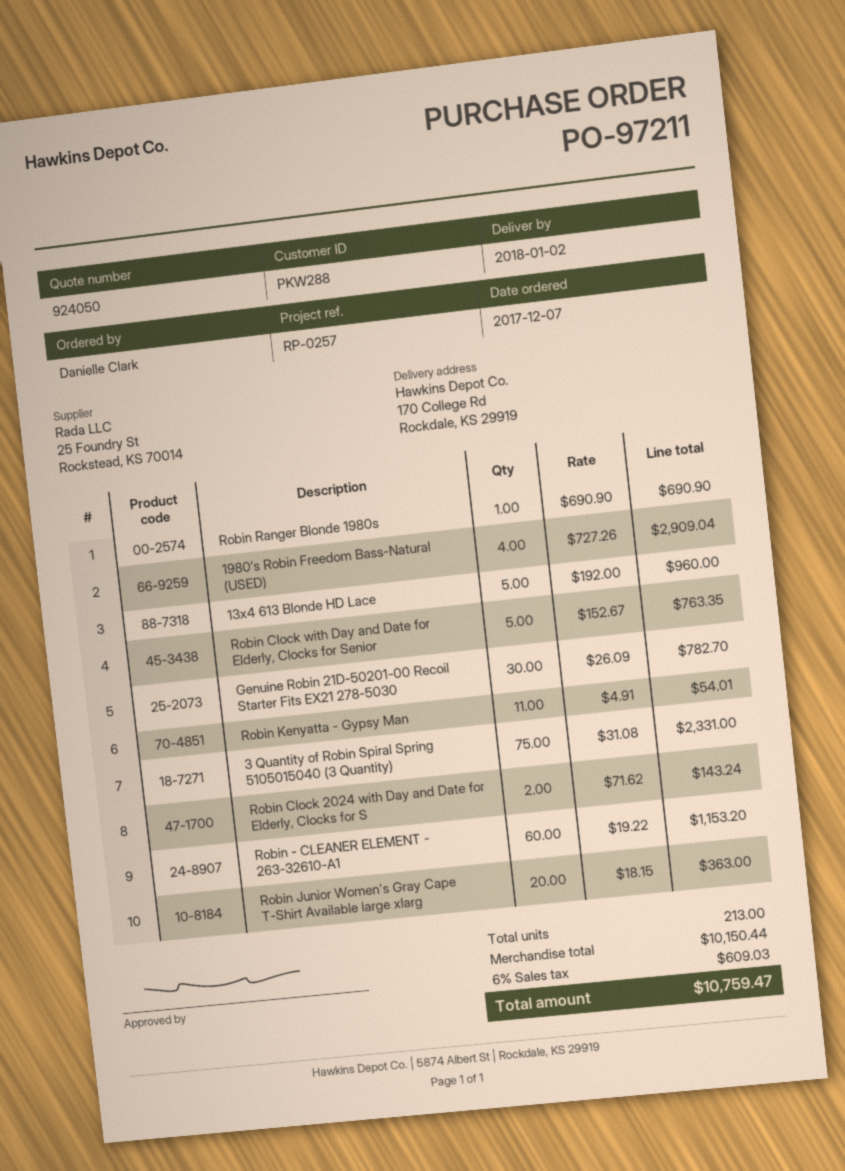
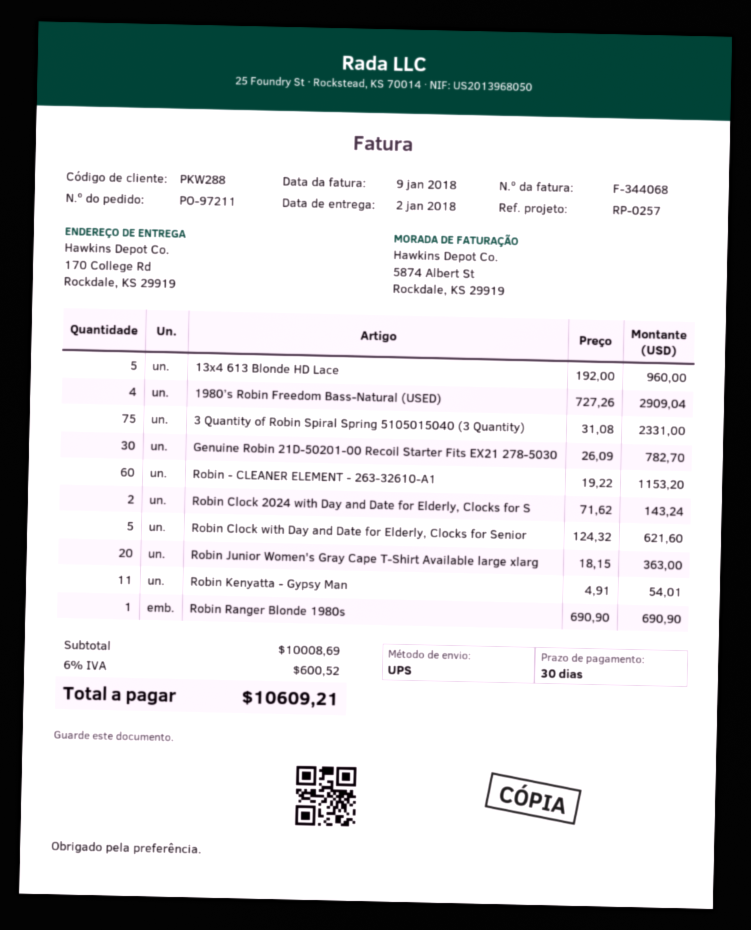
Robin Clock with Day and Date for Elderly, Clocks for Senior: 5 x 152.67 = 763.35 -> 5 x 124.32 = 621.60
subtotal: 10150.44 -> 10008.69
tax: 6% = 609.03 -> 6% = 600.52
total: 10759.47 -> 10609.21

